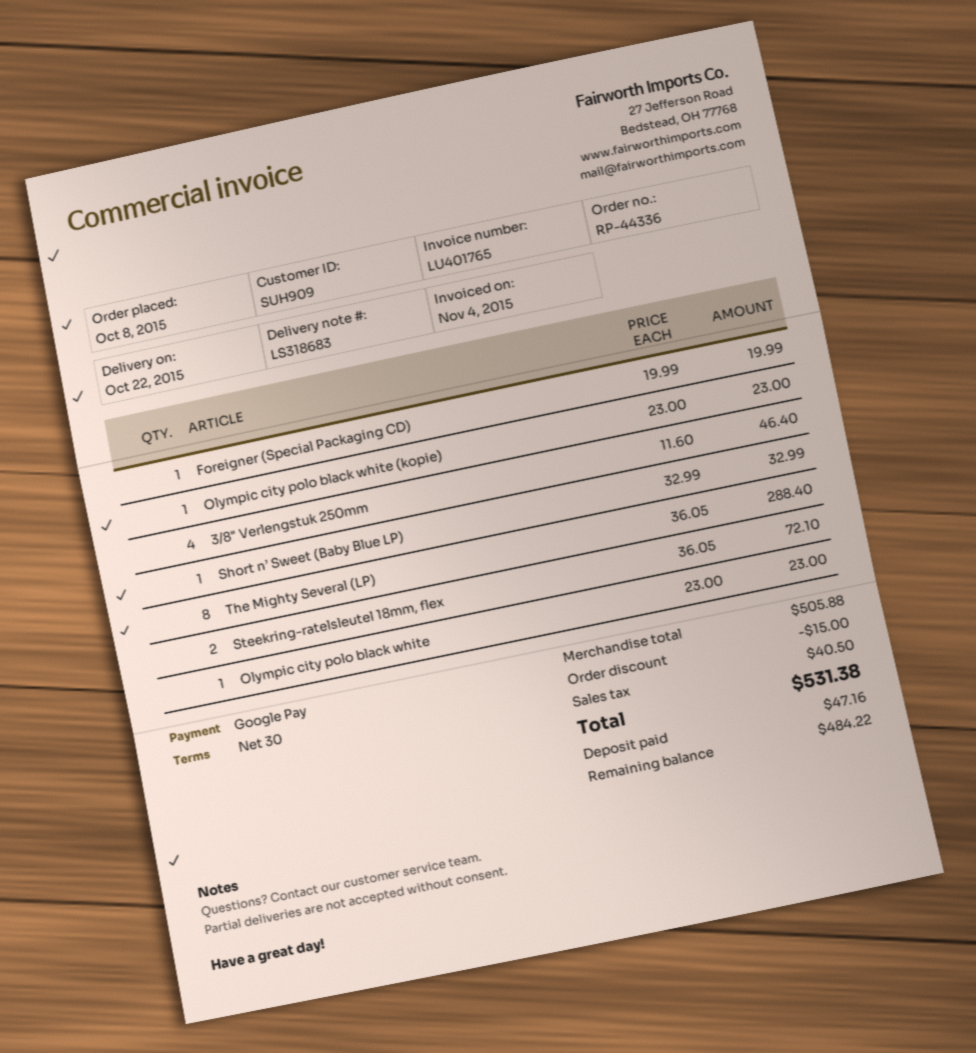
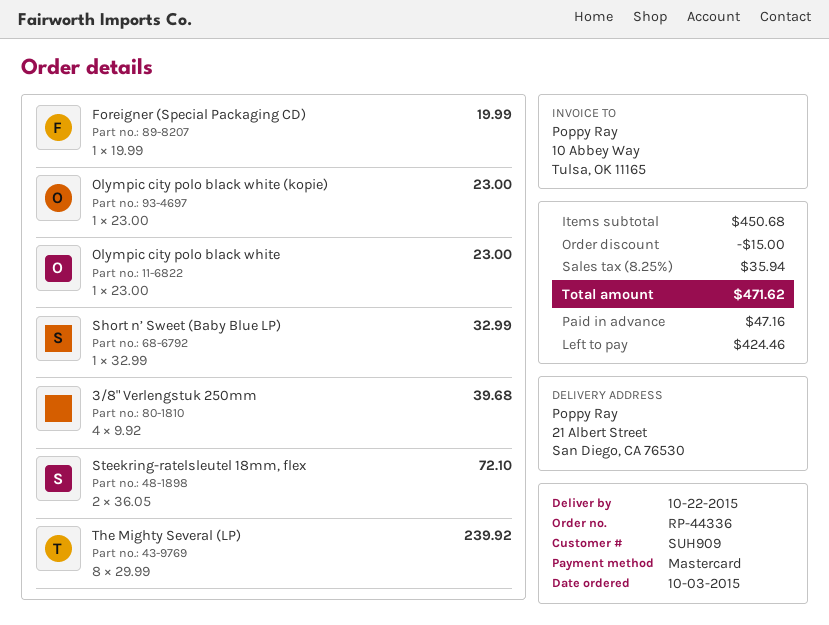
order date: 2015-10-08 -> 2015-10-03
payment method: Google Pay -> Mastercard
3/8" Verlengstuk 250mm: 4 x 11.60 = 46.40 -> 4 x 9.92 = 39.68
The Mighty Several (LP): 8 x 36.05 = 288.40 -> 8 x 29.99 = 239.92
subtotal: 505.88 -> 450.68
tax: 40.50 -> 35.94
total: 531.38 -> 471.62
balance: 484.22 -> 424.46

